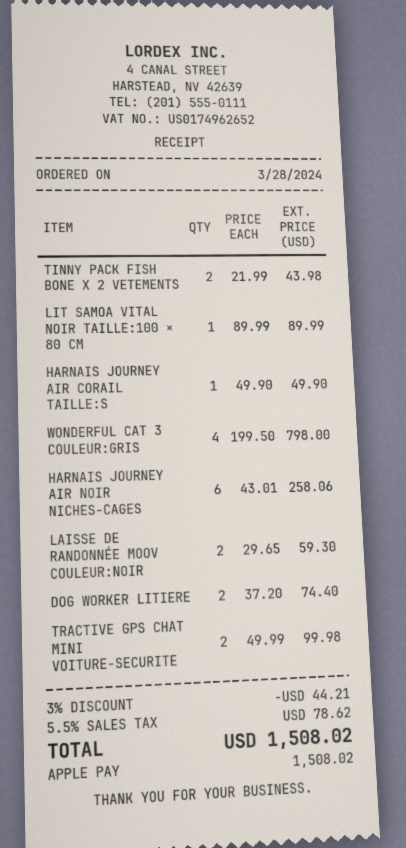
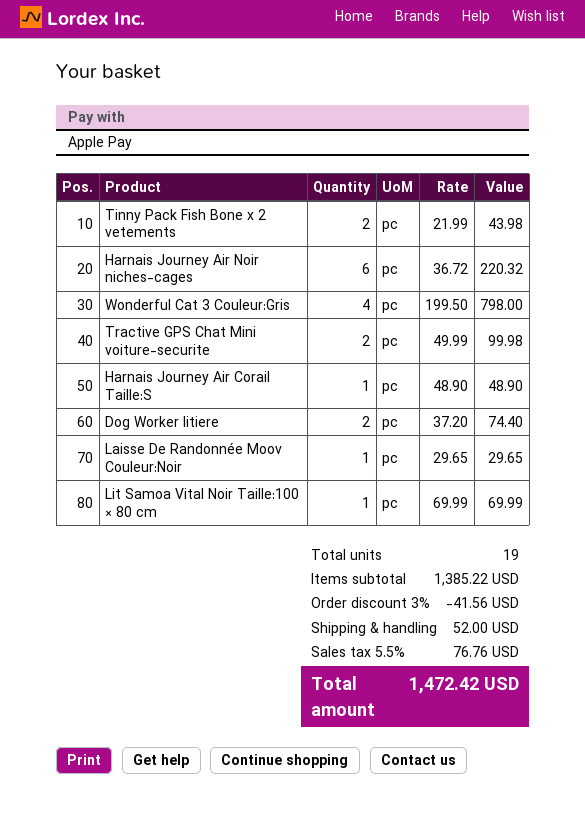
LIT SAMOA VITAL NOIR TAILLE:100 × 80 CM: 1 x 89.99 = 89.99 -> 1 x 69.99 = 69.99
HARNAIS JOURNEY AIR CORAIL TAILLE:S: 1 x 49.90 = 49.90 -> 1 x 48.90 = 48.90
HARNAIS JOURNEY AIR NOIR NICHES-CAGES: 6 x 43.01 = 258.06 -> 6 x 36.72 = 220.32
LAISSE DE RANDONNÉE MOOV COULEUR:NOIR: 2 x 29.65 = 59.30 -> 1 x 29.65 = 29.65
discount: 3% = 44.21 -> 3% = 41.56
shipping: none -> 52.00
tax: 5.5% = 78.62 -> 5.5% = 76.76
total: 1508.02 -> 1472.42

